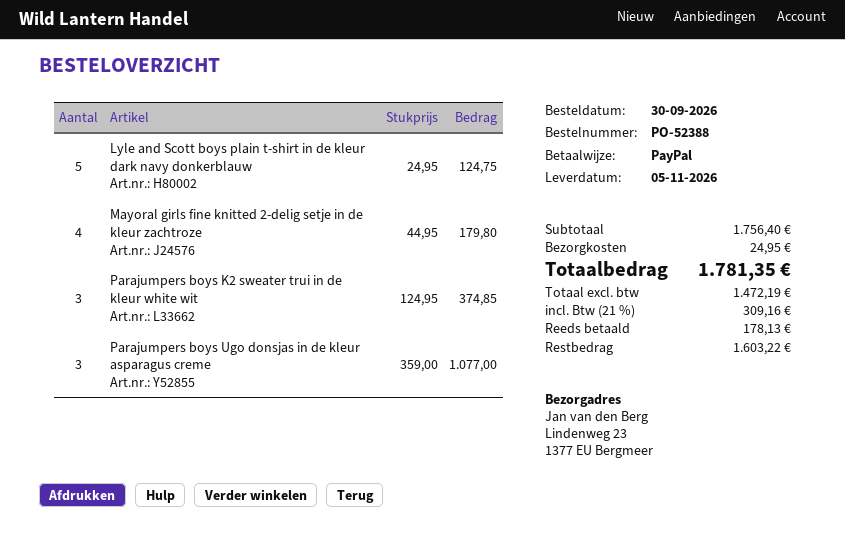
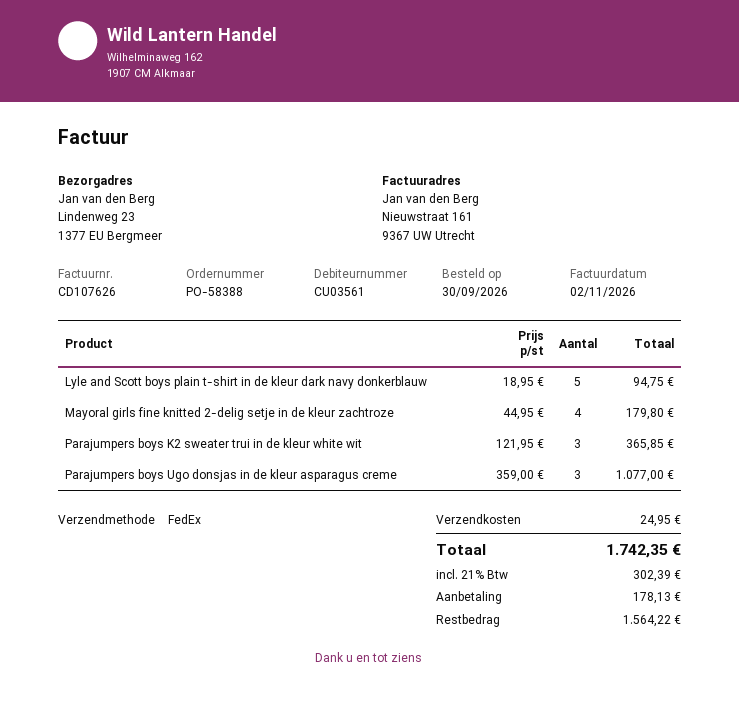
order number: PO-52388 -> PO-58388
Lyle and Scott boys plain t-shirt in de kleur dark navy donkerblauw: 5 x 24.95 = 124.75 -> 5 x 18.95 = 94.75
Parajumpers boys K2 sweater trui in de kleur white wit: 3 x 124.95 = 374.85 -> 3 x 121.95 = 365.85
tax: 21% = 309.16 -> 21% = 302.39
total: 1781.35 -> 1742.35
balance: 1603.22 -> 1564.22

